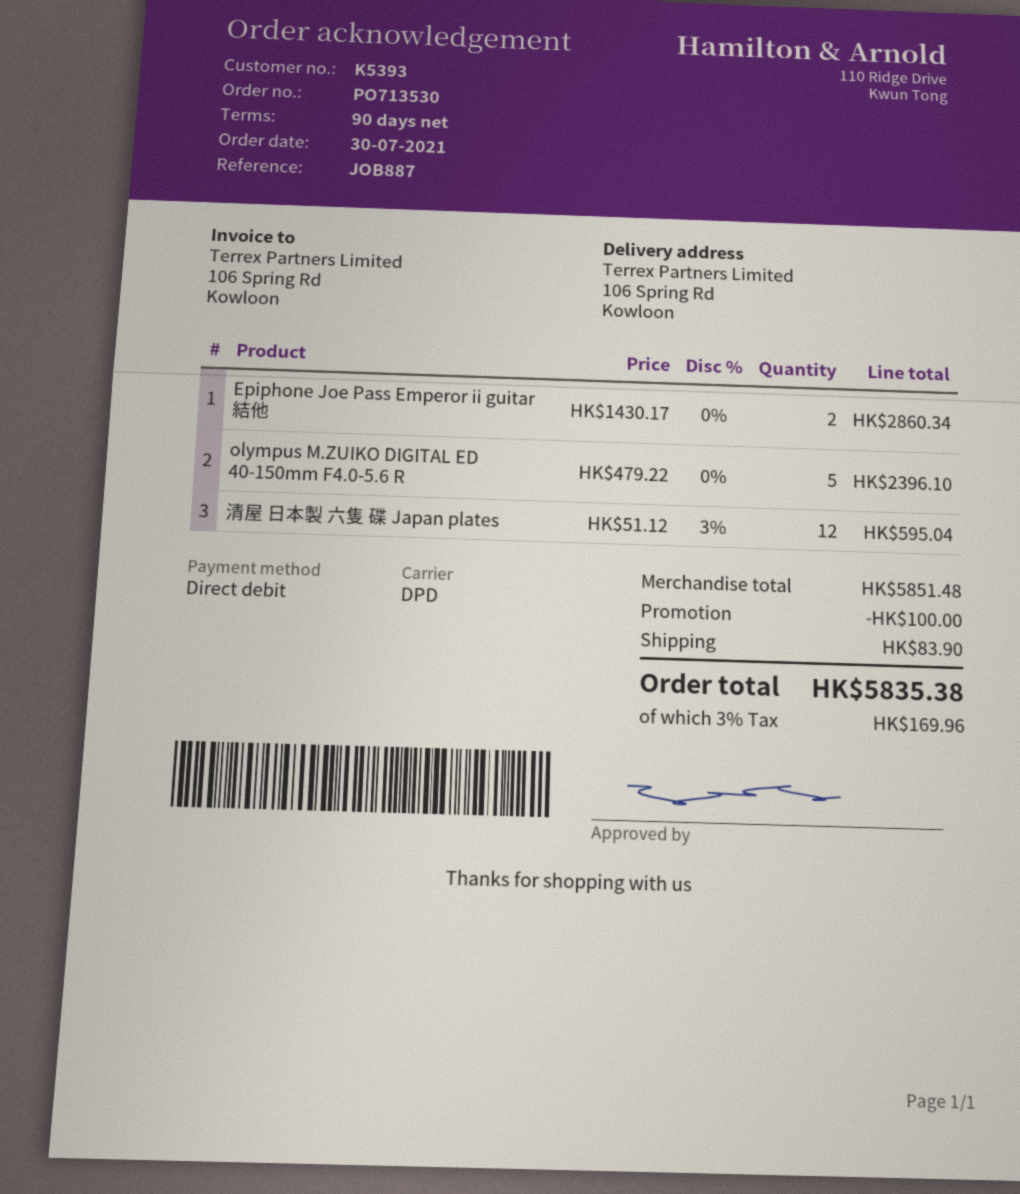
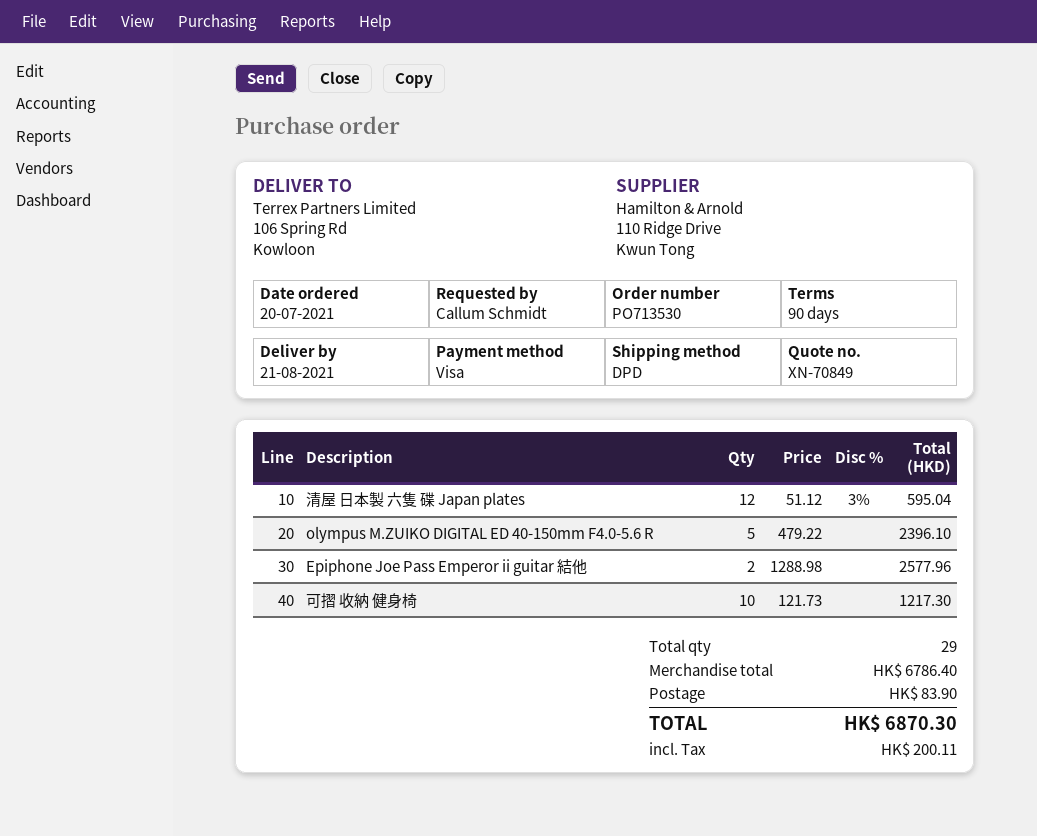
order date: 2021-07-30 -> 2021-07-20
payment method: direct debit -> Visa
Epiphone Joe Pass Emperor ii guitar 結他: 2 x 1430.17 = 2860.34 -> 2 x 1288.98 = 2577.96
可摺 收納 健身椅: none -> 10 x 121.73 = 1217.30
subtotal: 5851.48 -> 6786.40
discount: 100.00 -> none
tax: 169.96 -> 200.11
total: 5835.38 -> 6870.30

